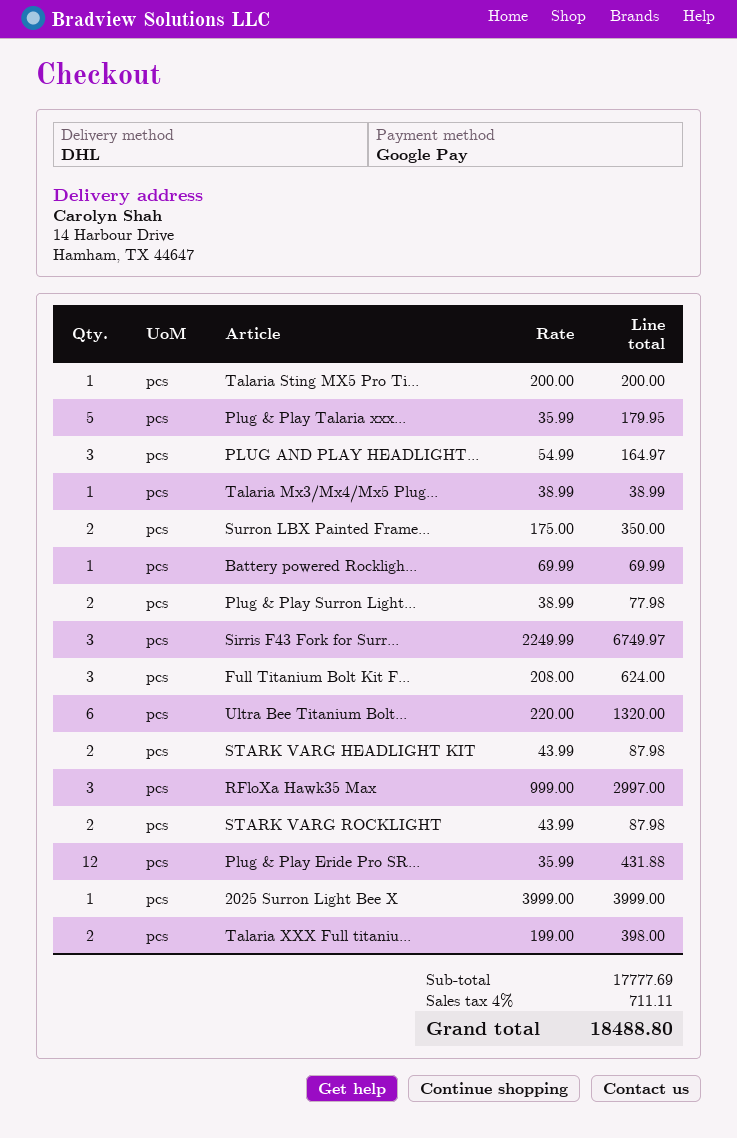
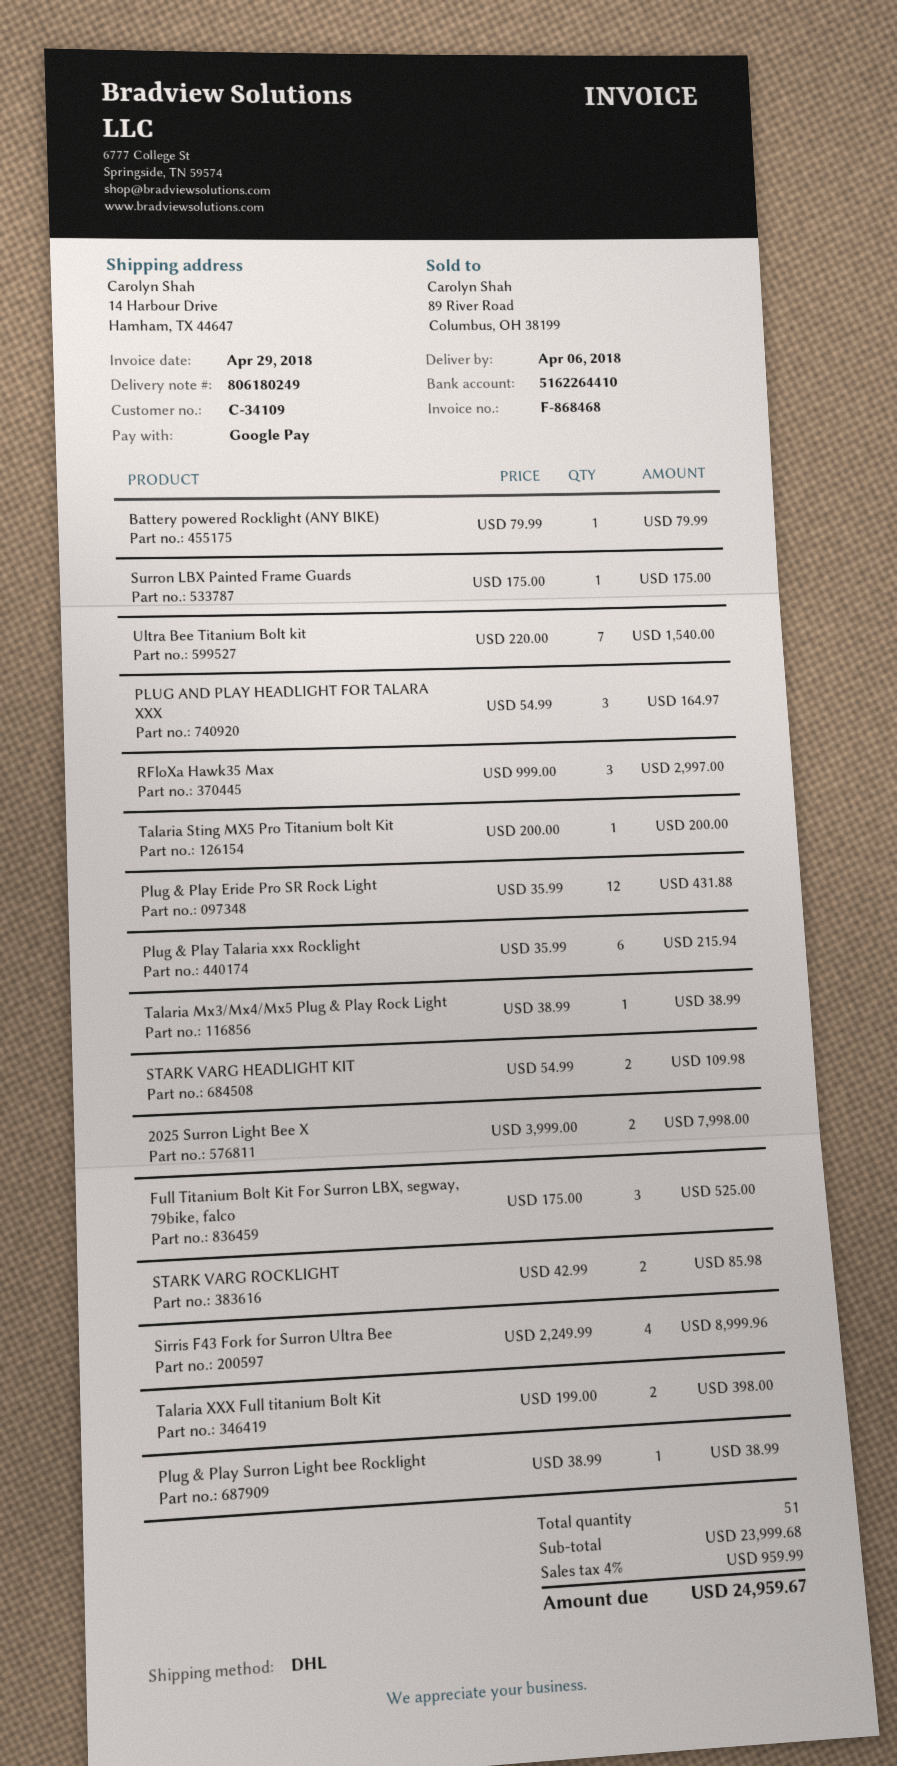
Plug & Play Talaria xxx...: 5 x 35.99 = 179.95 -> 6 x 35.99 = 215.94
Surron LBX Painted Frame...: 2 x 175.00 = 350.00 -> 1 x 175.00 = 175.00
Battery powered Rockligh...: 1 x 69.99 = 69.99 -> 1 x 79.99 = 79.99
Plug & Play Surron Light...: 2 x 38.99 = 77.98 -> 1 x 38.99 = 38.99
Sirris F43 Fork for Surr...: 3 x 2249.99 = 6749.97 -> 4 x 2249.99 = 8999.96
Full Titanium Bolt Kit F...: 3 x 208.00 = 624.00 -> 3 x 175.00 = 525.00
Ultra Bee Titanium Bolt...: 6 x 220.00 = 1320.00 -> 7 x 220.00 = 1540.00
STARK VARG HEADLIGHT KIT: 2 x 43.99 = 87.98 -> 2 x 54.99 = 109.98
STARK VARG ROCKLIGHT: 2 x 43.99 = 87.98 -> 2 x 42.99 = 85.98
2025 Surron Light Bee X: 1 x 3999.00 = 3999.00 -> 2 x 3999.00 = 7998.00
subtotal: 17777.69 -> 23999.68
tax: 4% = 711.11 -> 4% = 959.99
total: 18488.80 -> 24959.67

